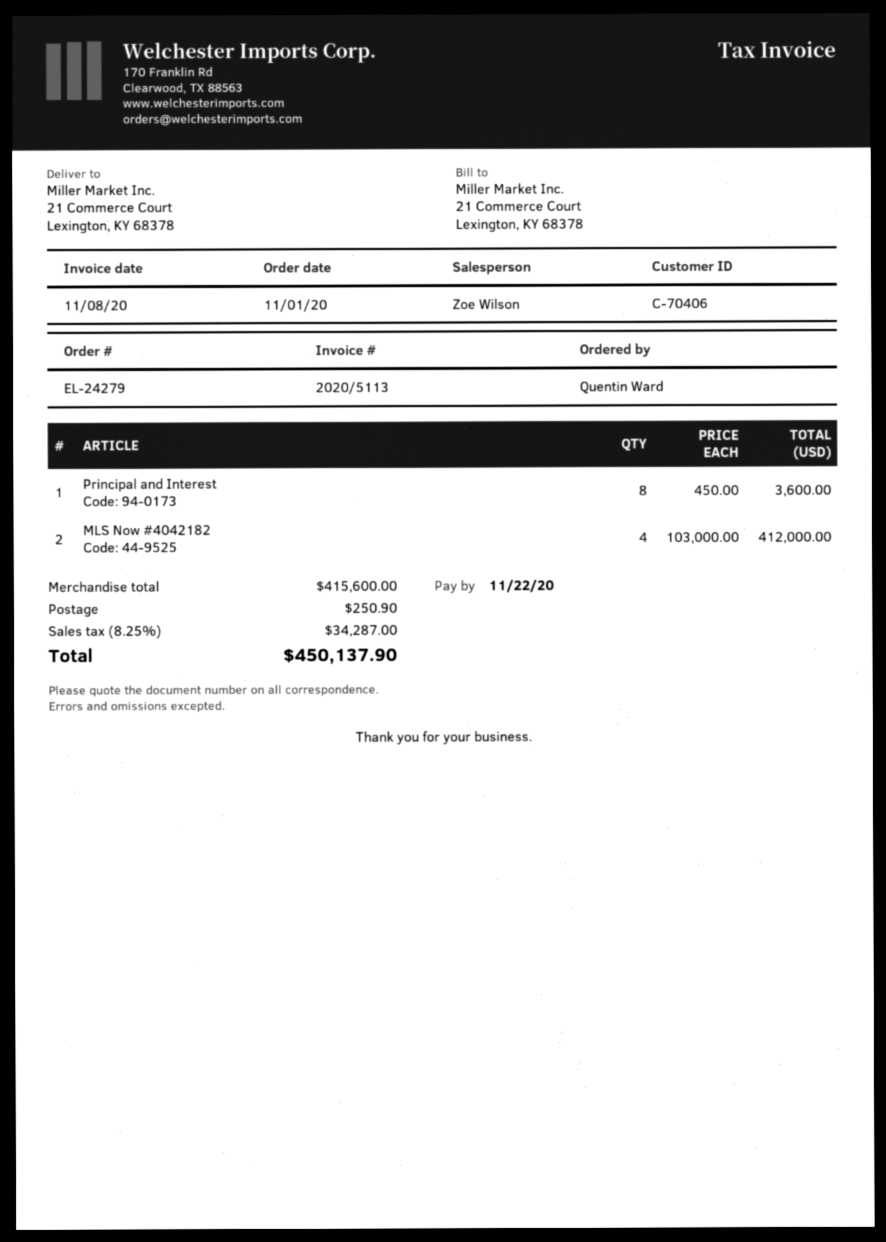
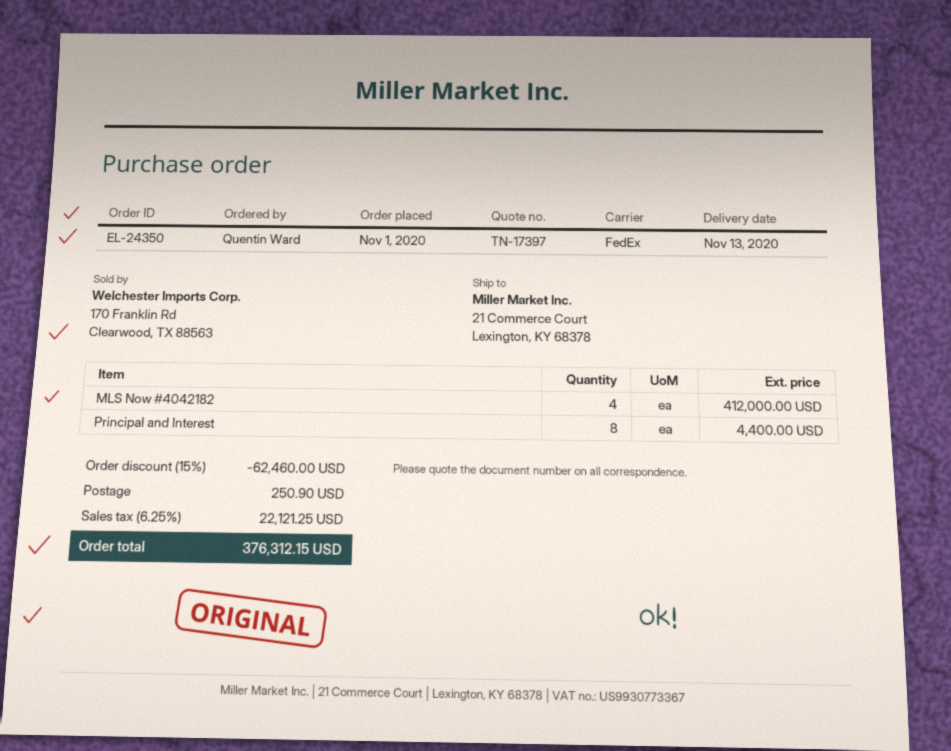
order number: EL-24279 -> EL-24350
Principal and Interest: 8 for 3600.00 -> 8 for 4400.00
discount: none -> 15% = 62460.00
tax: 8.25% = 34287.00 -> 6.25% = 22121.25
total: 450137.90 -> 376312.15

